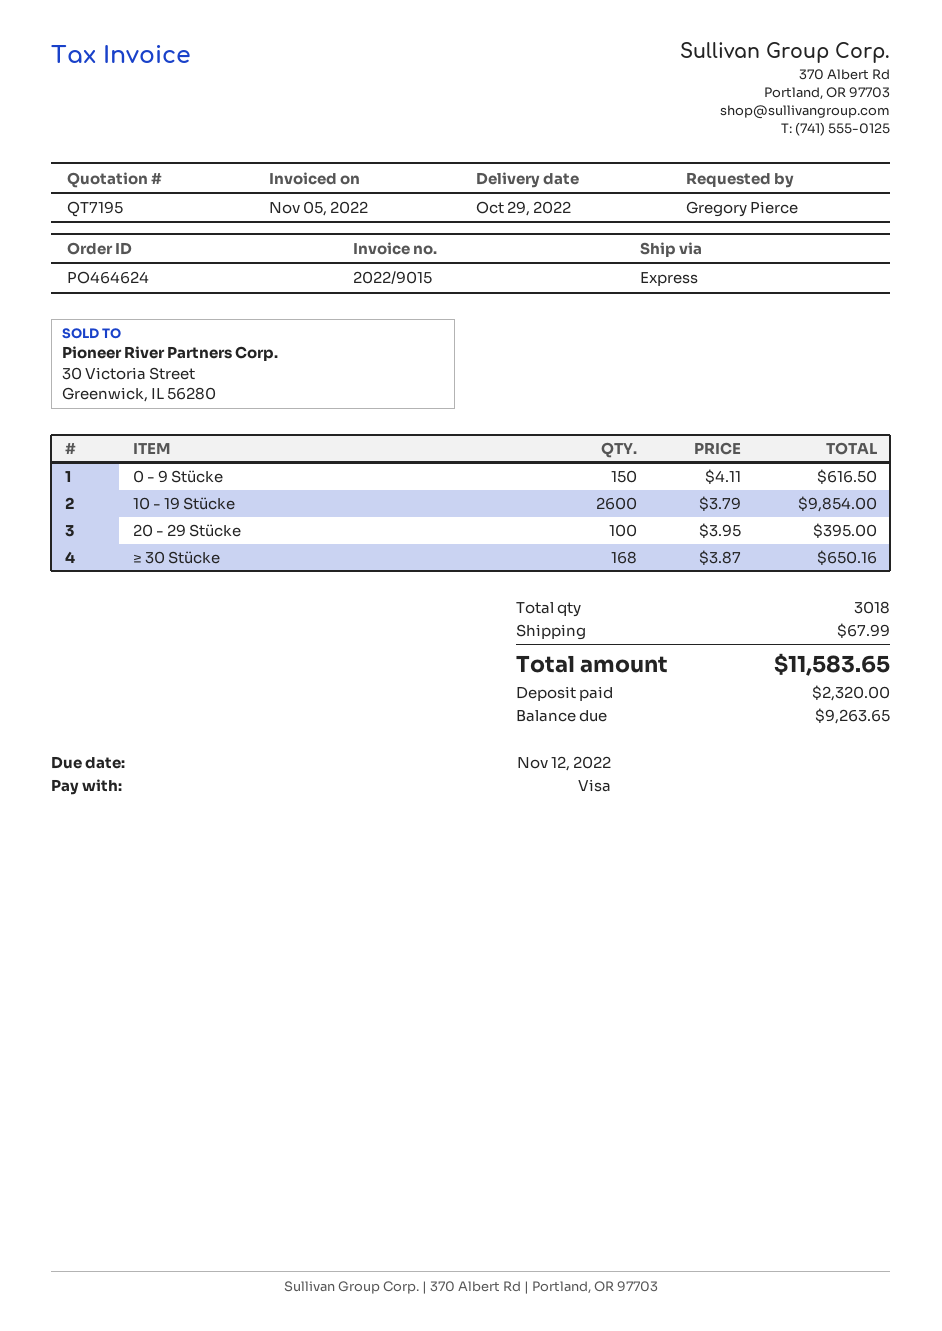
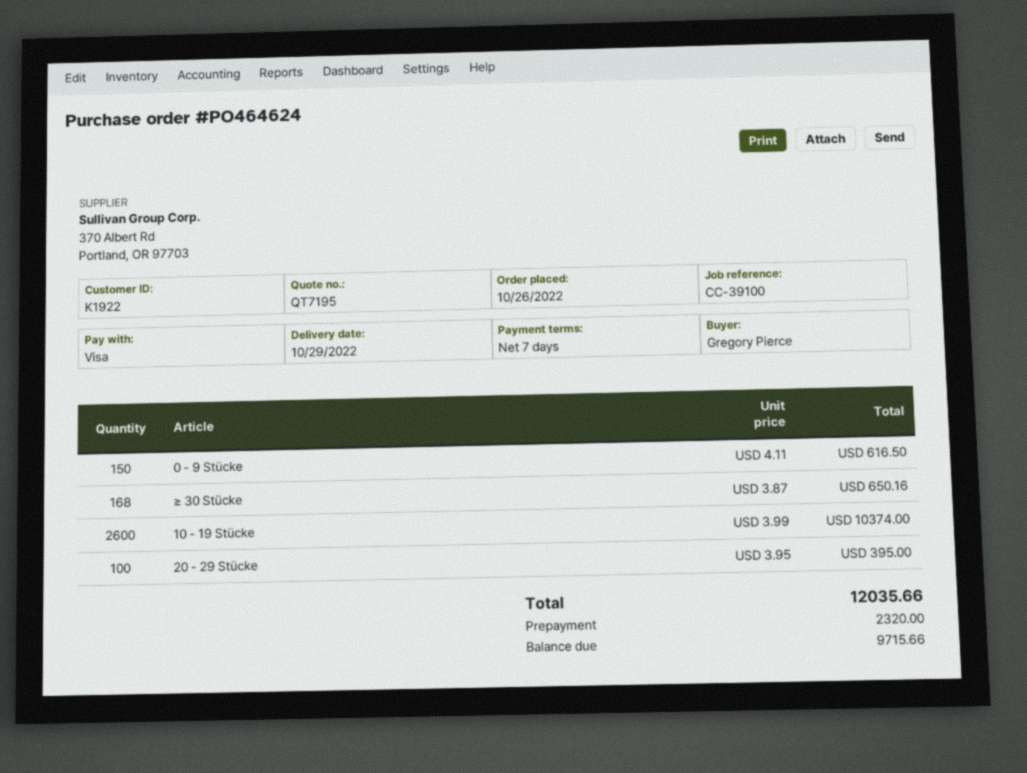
10 - 19 Stücke: 2600 x 3.79 = 9854.00 -> 2600 x 3.99 = 10374.00
shipping: 67.99 -> none
total: 11583.65 -> 12035.66
balance: 9263.65 -> 9715.66

